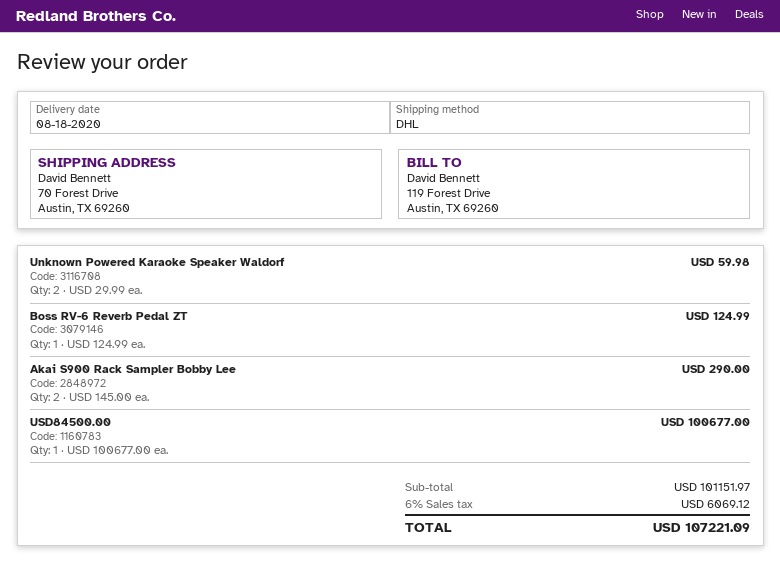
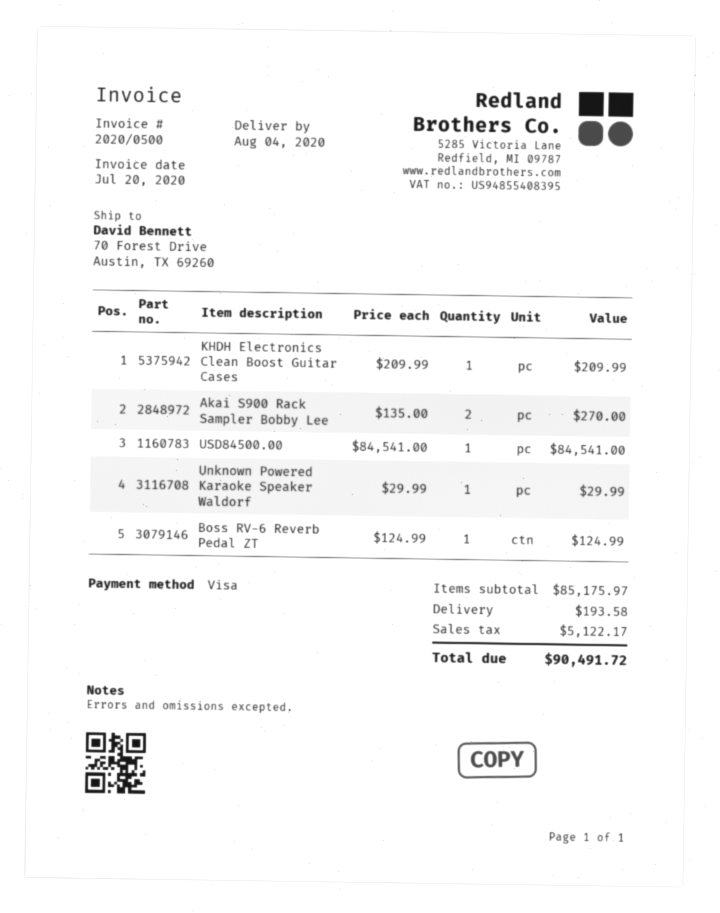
delivery date: 2020-08-18 -> 2020-08-04
Unknown Powered Karaoke Speaker Waldorf: 2 x 29.99 = 59.98 -> 1 x 29.99 = 29.99
Akai S900 Rack Sampler Bobby Lee: 2 x 145.00 = 290.00 -> 2 x 135.00 = 270.00
USD84500.00: 1 x 100677.00 = 100677.00 -> 1 x 84541.00 = 84541.00
KHDH Electronics Clean Boost Guitar Cases: none -> 1 x 209.99 = 209.99
subtotal: 101151.97 -> 85175.97
shipping: none -> 193.58
tax: 6069.12 -> 5122.17
total: 107221.09 -> 90491.72

